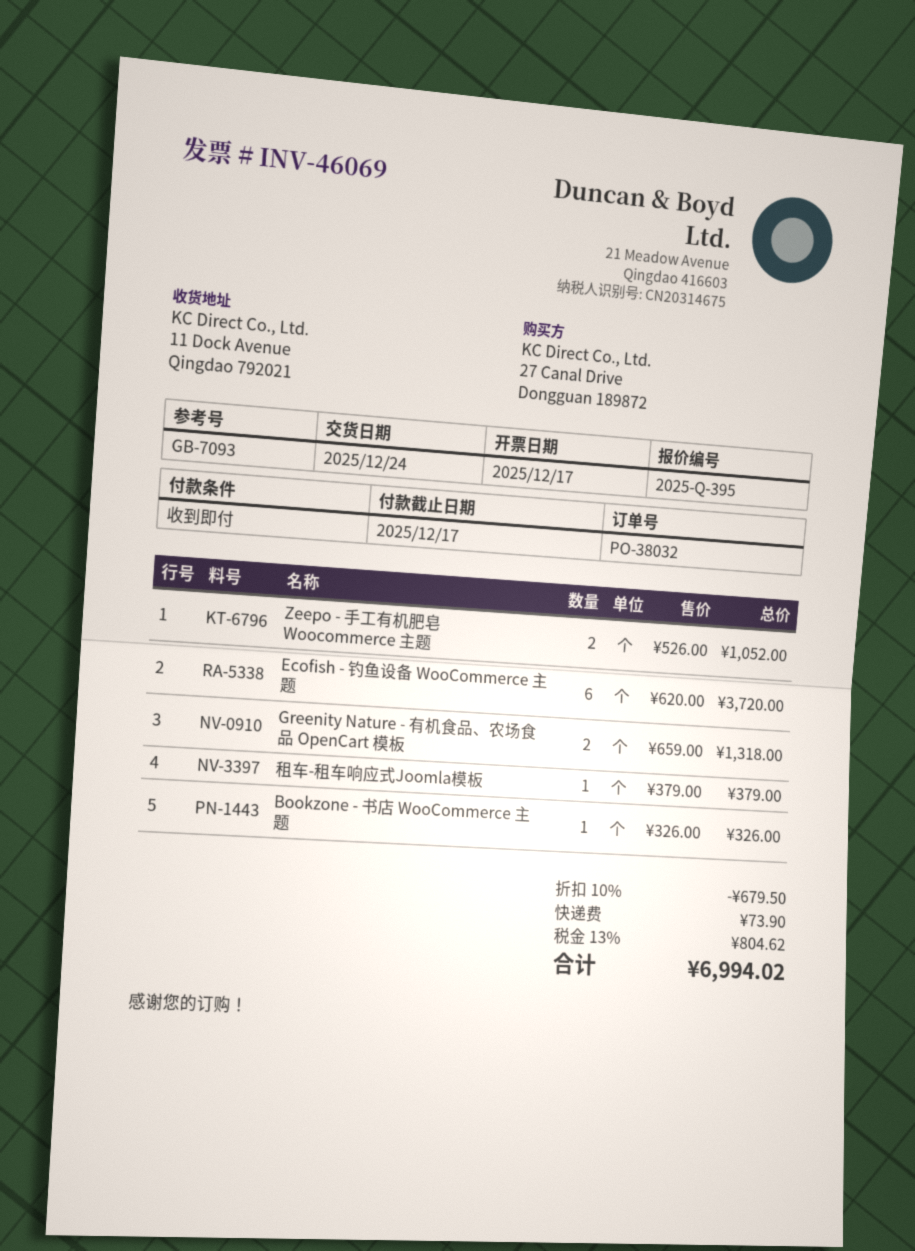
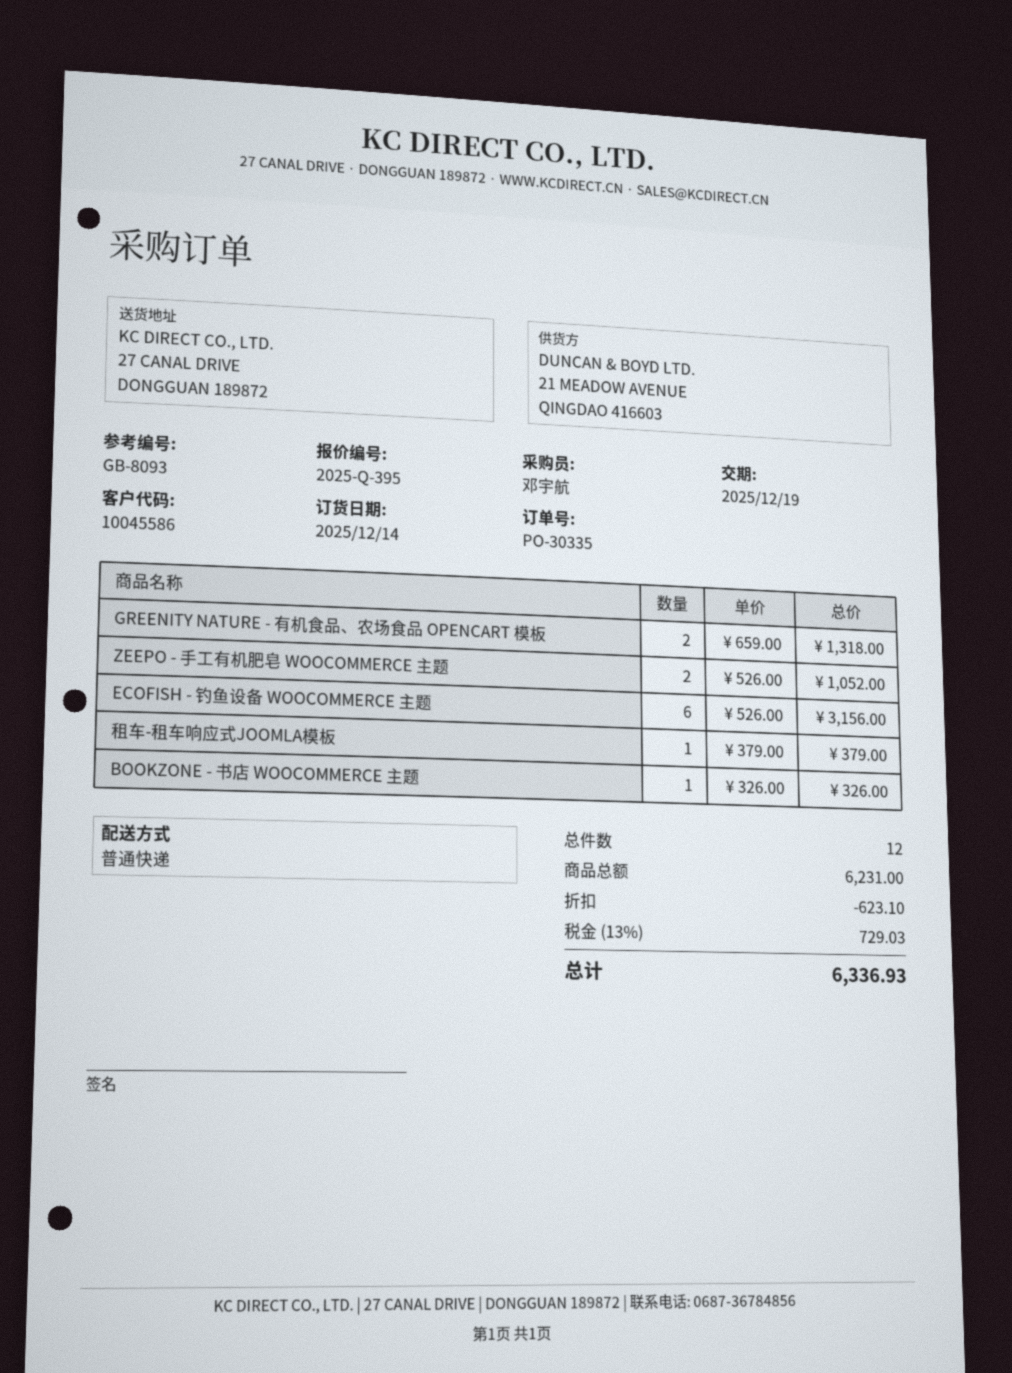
order number: PO-38032 -> PO-30335
delivery date: 2025-12-24 -> 2025-12-19
reference: GB-7093 -> GB-8093
ship to: 11 Dock Avenue, Qingdao 792021 -> 27 CANAL DRIVE, DONGGUAN 189872
Ecofish - 钓鱼设备 WooCommerce 主题: 6 x 620.00 = 3720.00 -> 6 x 526.00 = 3156.00
discount: 679.50 -> 623.10
shipping: 73.90 -> none
tax: 13% = 804.62 -> 13% = 729.03
total: 6994.02 -> 6336.93

